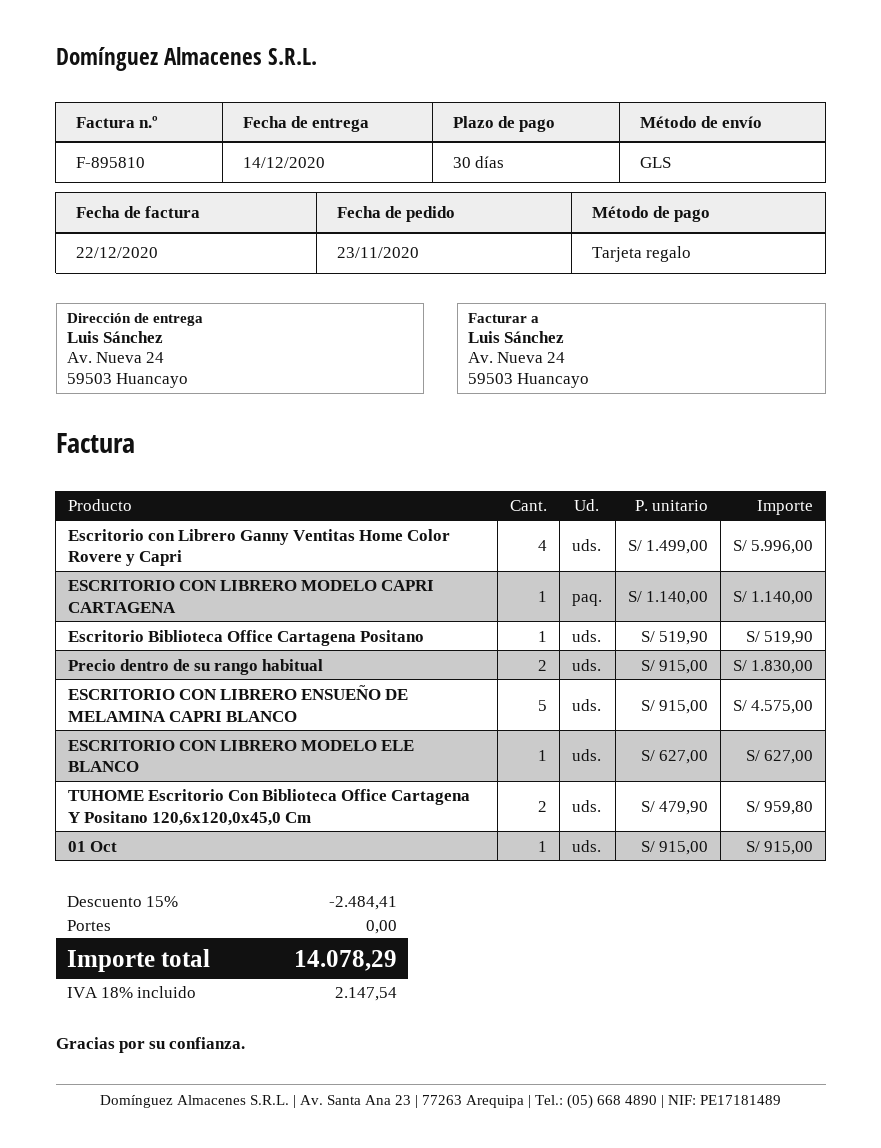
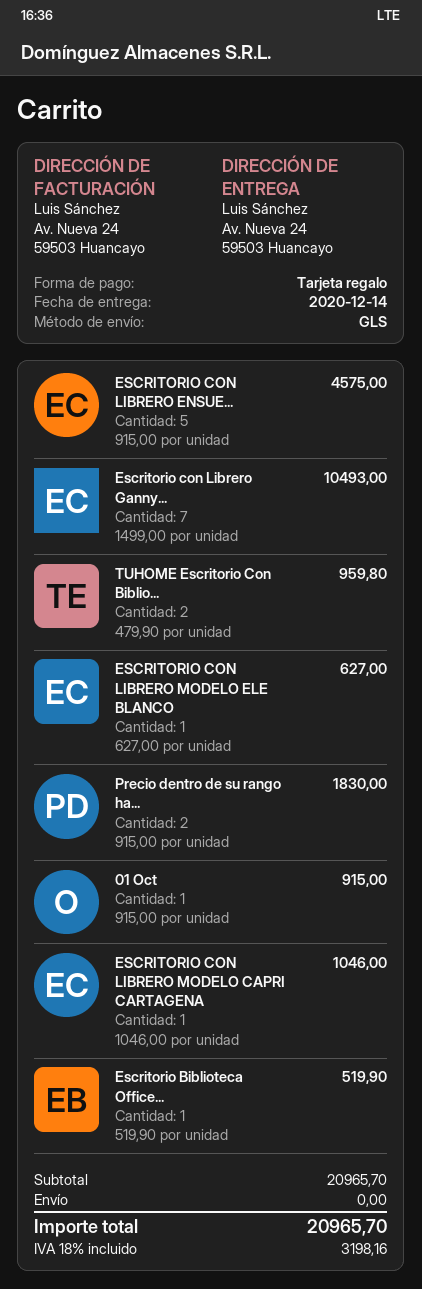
Escritorio con Librero Ganny Ventitas Home Color Rovere y Capri: 4 x 1499.00 = 5996.00 -> 7 x 1499.00 = 10493.00
ESCRITORIO CON LIBRERO MODELO CAPRI CARTAGENA: 1 x 1140.00 = 1140.00 -> 1 x 1046.00 = 1046.00
discount: 15% = 2484.41 -> none
tax: 18% = 2147.54 -> 18% = 3198.16
total: 14078.29 -> 20965.70

